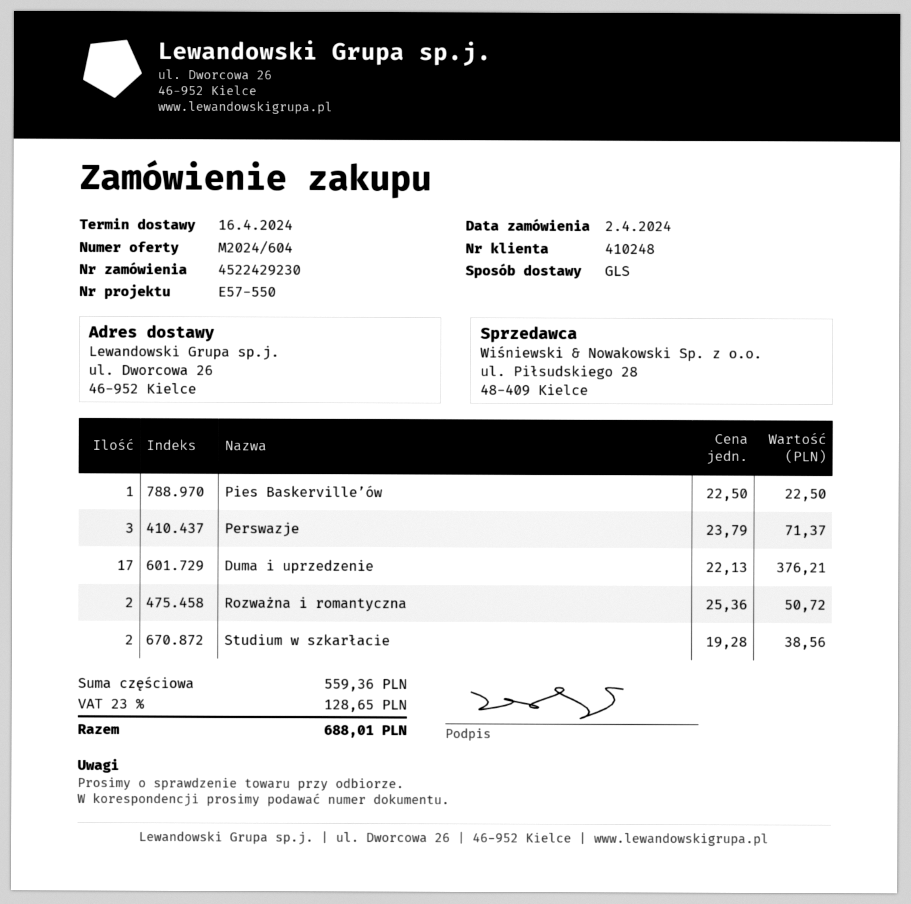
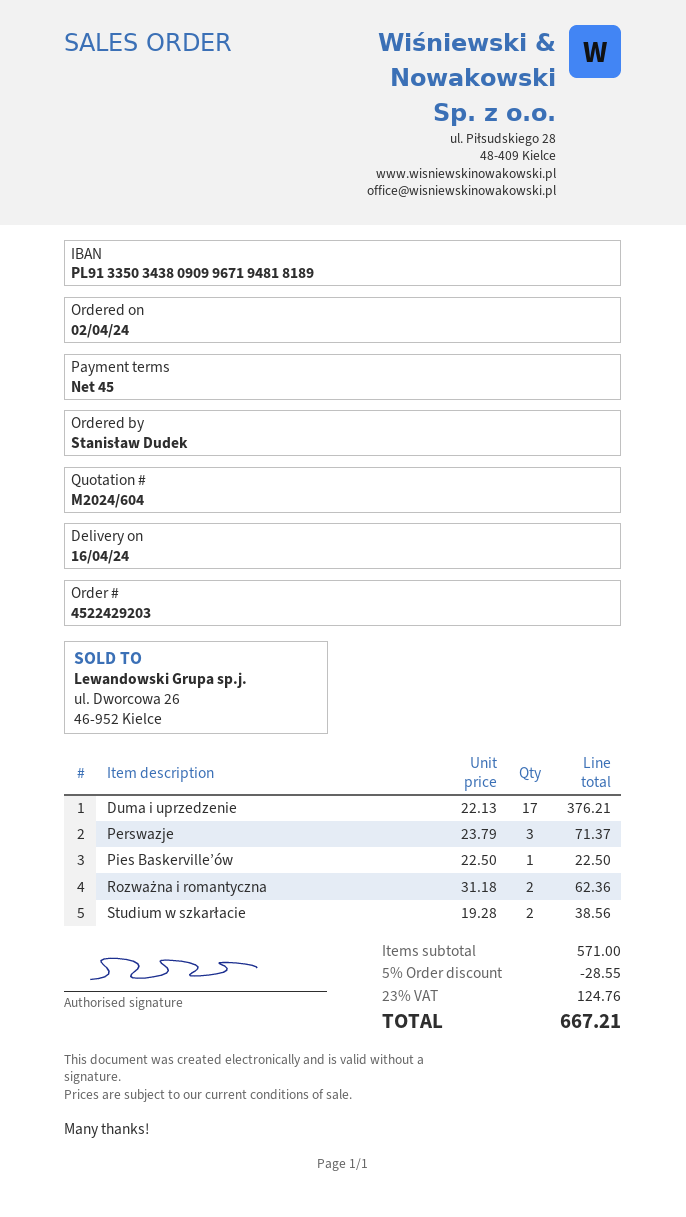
order number: 4522429230 -> 4522429203
Rozważna i romantyczna: 2 x 25.36 = 50.72 -> 2 x 31.18 = 62.36
subtotal: 559.36 -> 571.00
discount: none -> 5% = 28.55
tax: 23% = 128.65 -> 23% = 124.76
total: 688.01 -> 667.21

